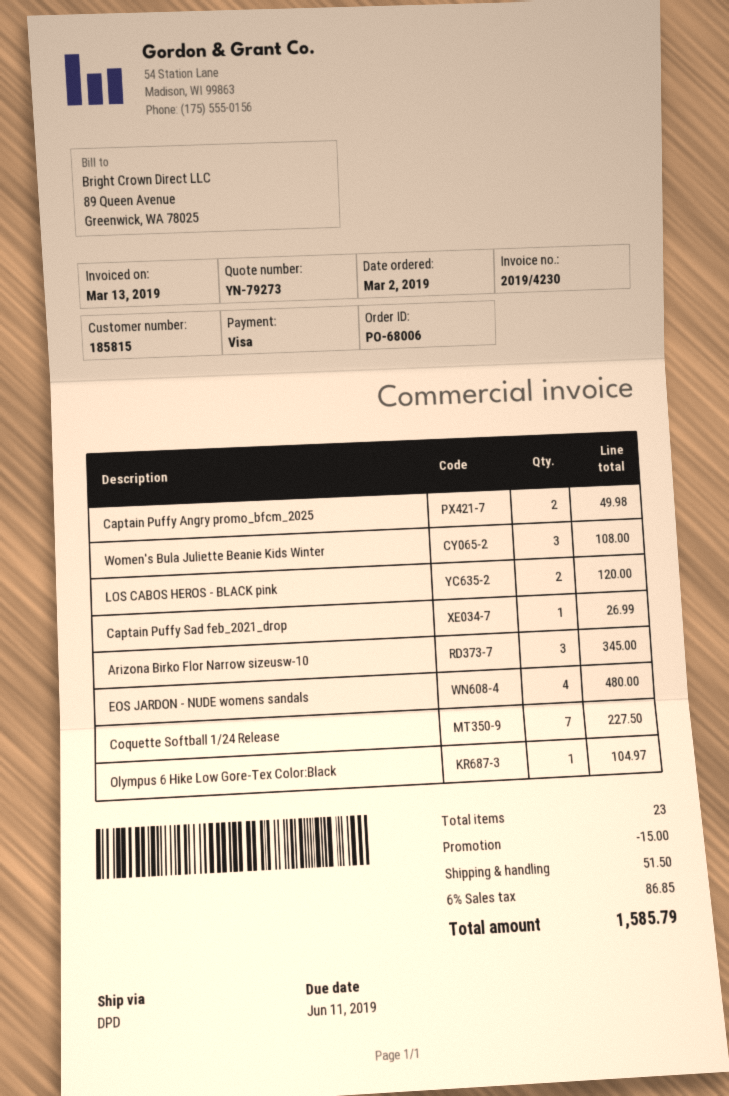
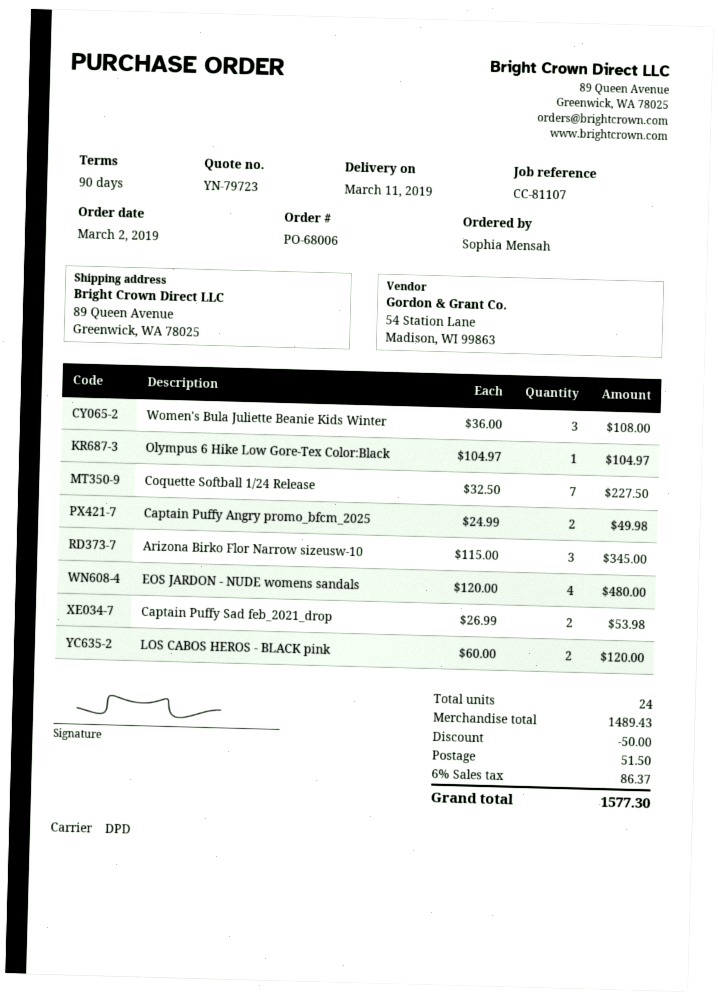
quote number: YN-79273 -> YN-79723
Captain Puffy Sad feb_2021_drop: 1 for 26.99 -> 2 for 53.98
total quantity: 23 -> 24
discount: 15.00 -> 50.00
tax: 6% = 86.85 -> 6% = 86.37
total: 1585.79 -> 1577.30

